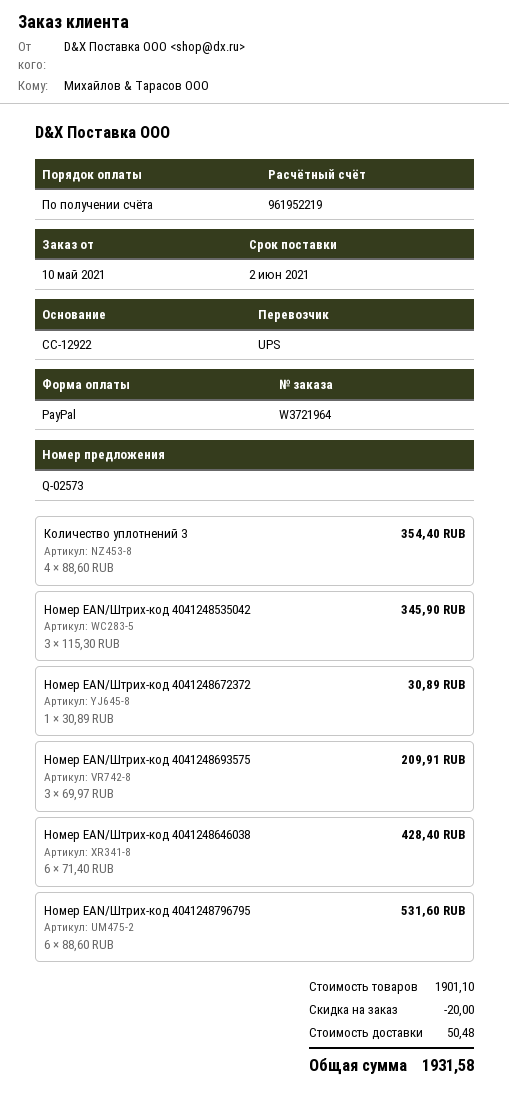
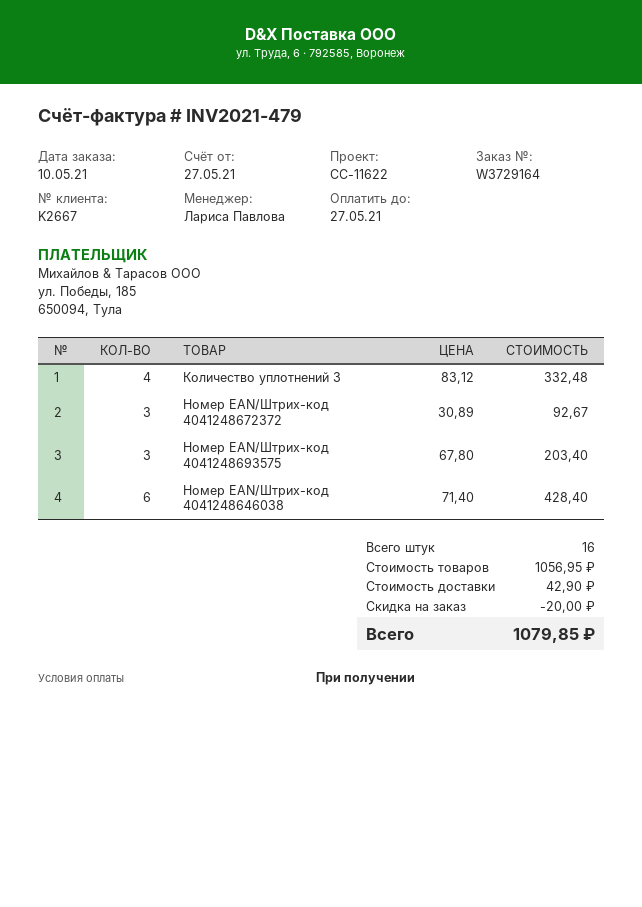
order number: W3721964 -> W3729164
reference: CC-12922 -> CC-11622
Количество уплотнений 3: 4 x 88.60 = 354.40 -> 4 x 83.12 = 332.48
Номер EAN/Штрих-код 4041248535042: 3 x 115.30 = 345.90 -> none
Номер EAN/Штрих-код 4041248672372: 1 x 30.89 = 30.89 -> 3 x 30.89 = 92.67
Номер EAN/Штрих-код 4041248693575: 3 x 69.97 = 209.91 -> 3 x 67.80 = 203.40
Номер EAN/Штрих-код 4041248796795: 6 x 88.60 = 531.60 -> none
subtotal: 1901.10 -> 1056.95
shipping: 50.48 -> 42.90
total: 1931.58 -> 1079.85

